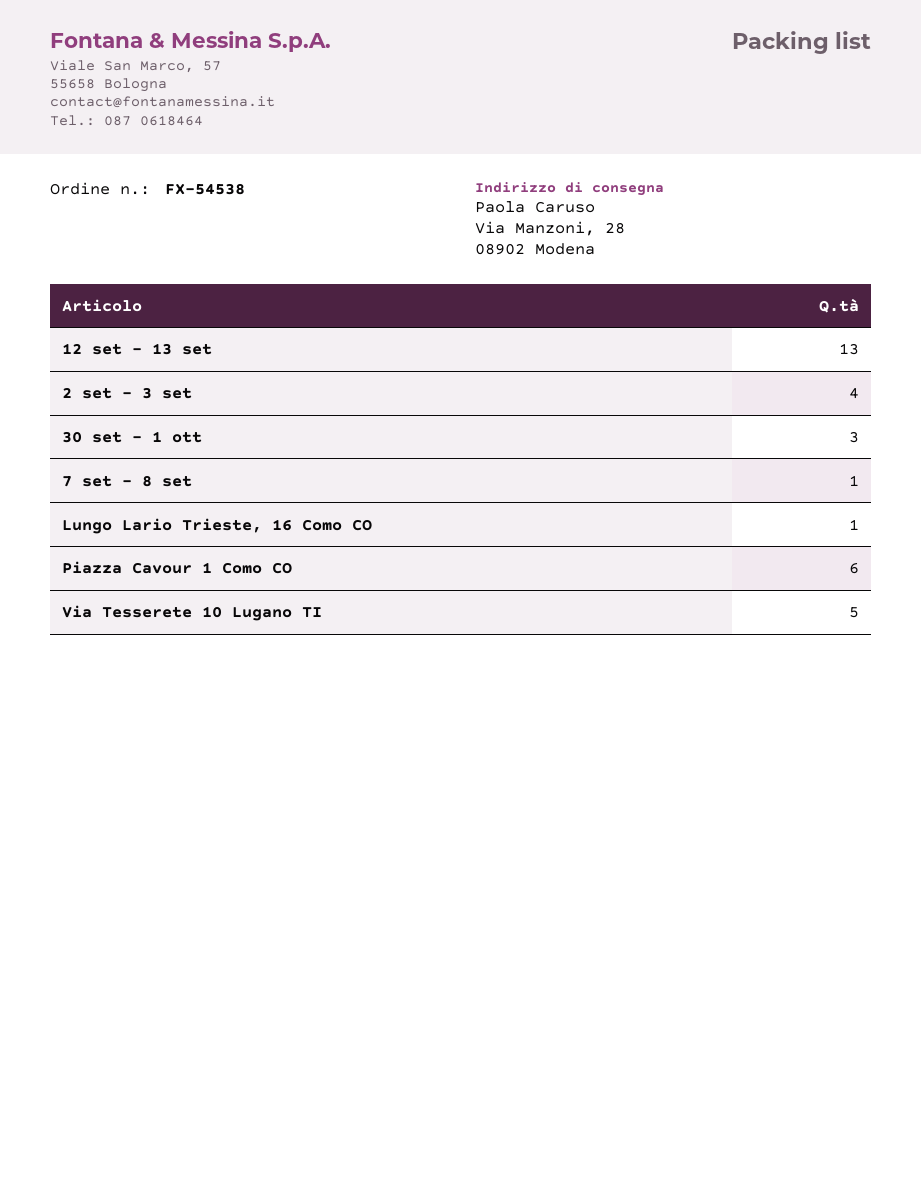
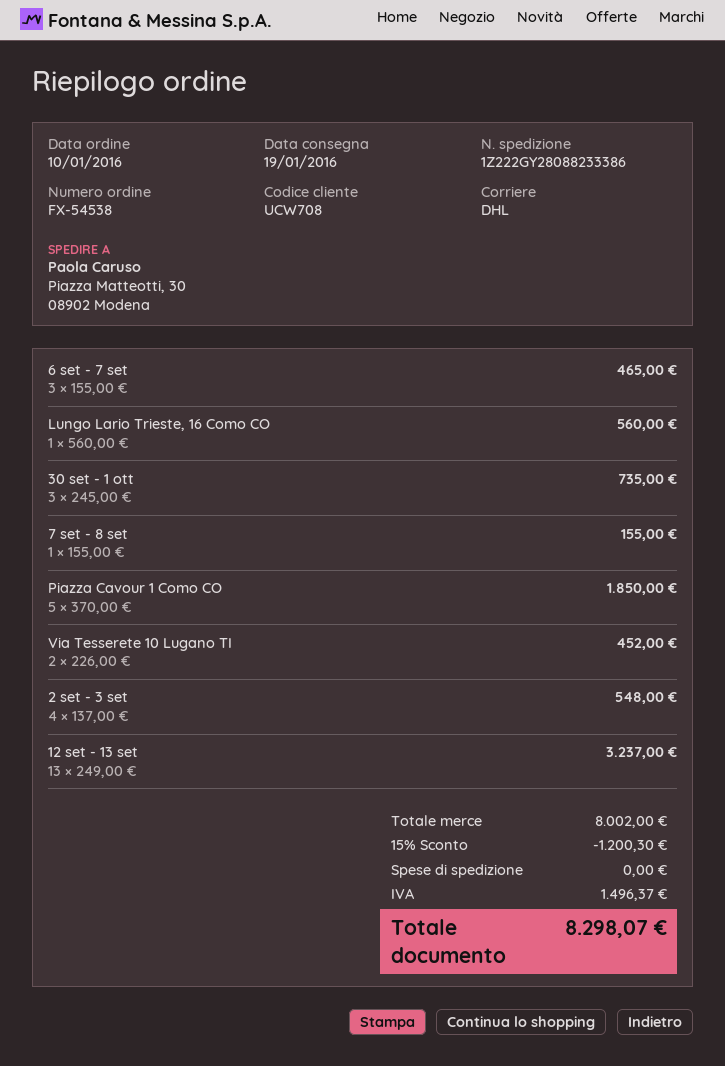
ship to: Via Manzoni, 28, 08902 Modena -> Piazza Matteotti, 30, 08902 Modena
Piazza Cavour 1 Como CO: 6 -> 5
Via Tesserete 10 Lugano TI: 5 -> 2
6 set - 7 set: none -> 3

